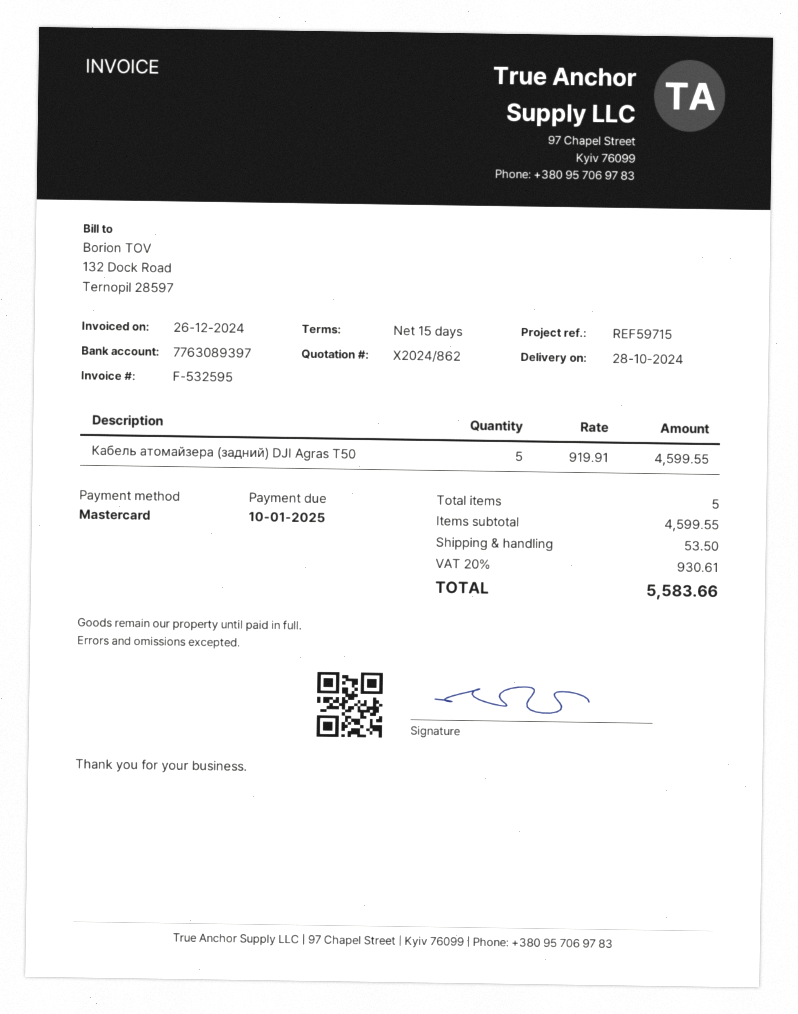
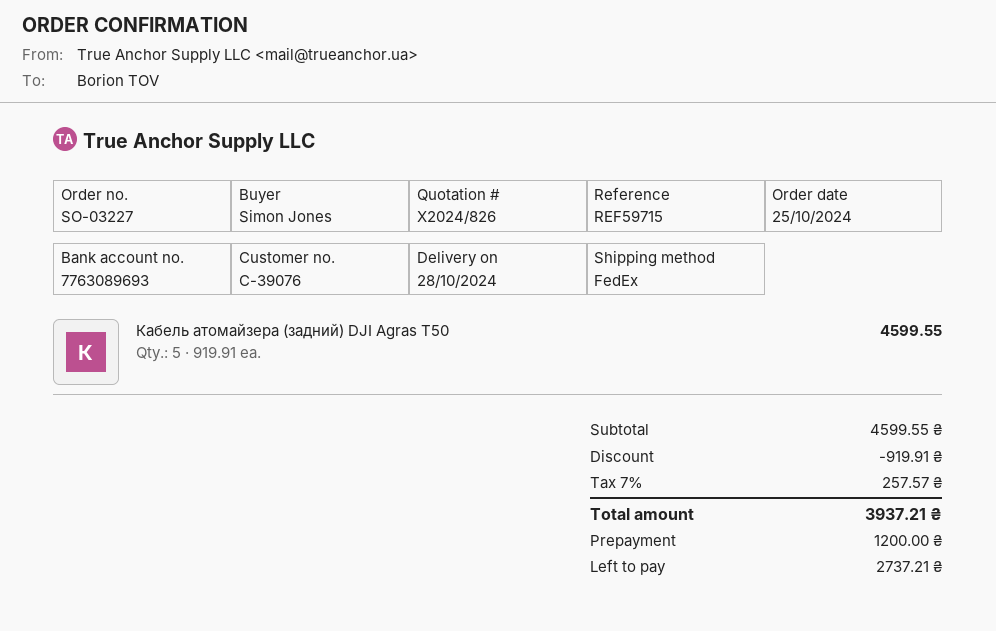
quote number: X2024/862 -> X2024/826
bank account: 7763089397 -> 7763089693
discount: none -> 919.91
shipping: 53.50 -> none
tax: 20% = 930.61 -> 7% = 257.57
total: 5583.66 -> 3937.21

